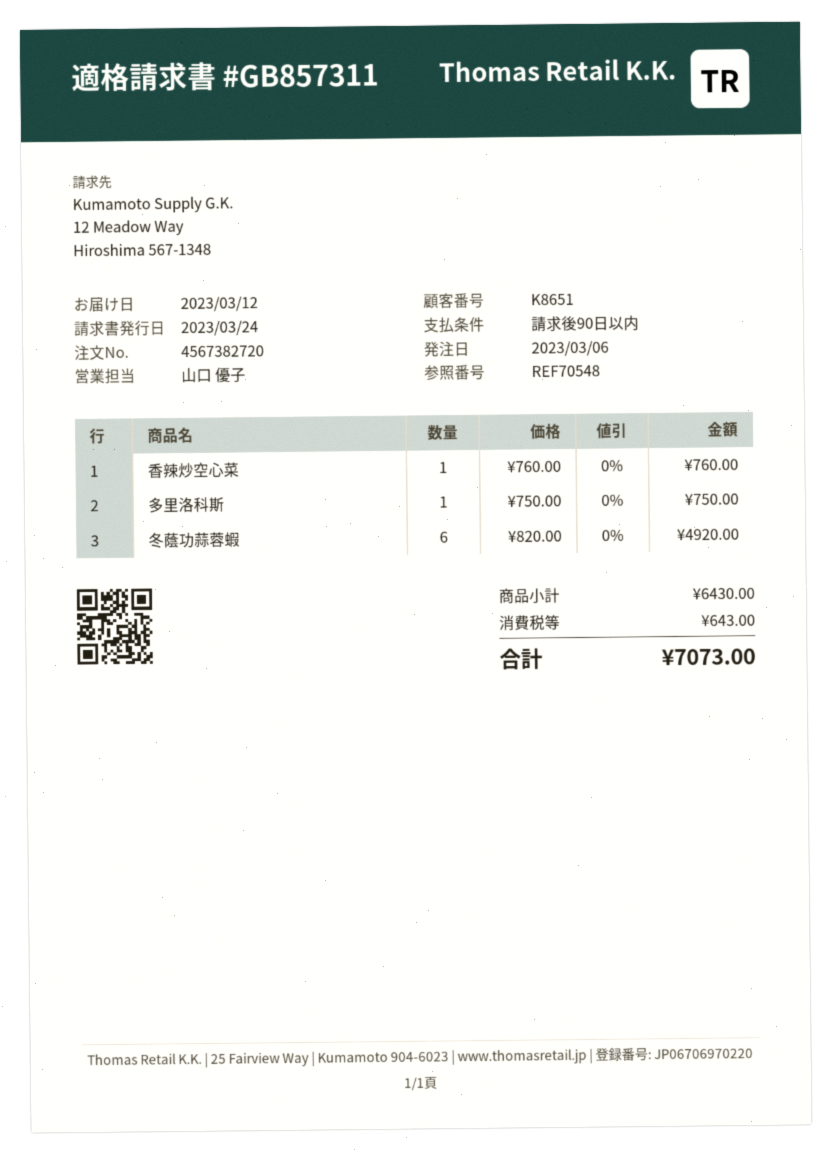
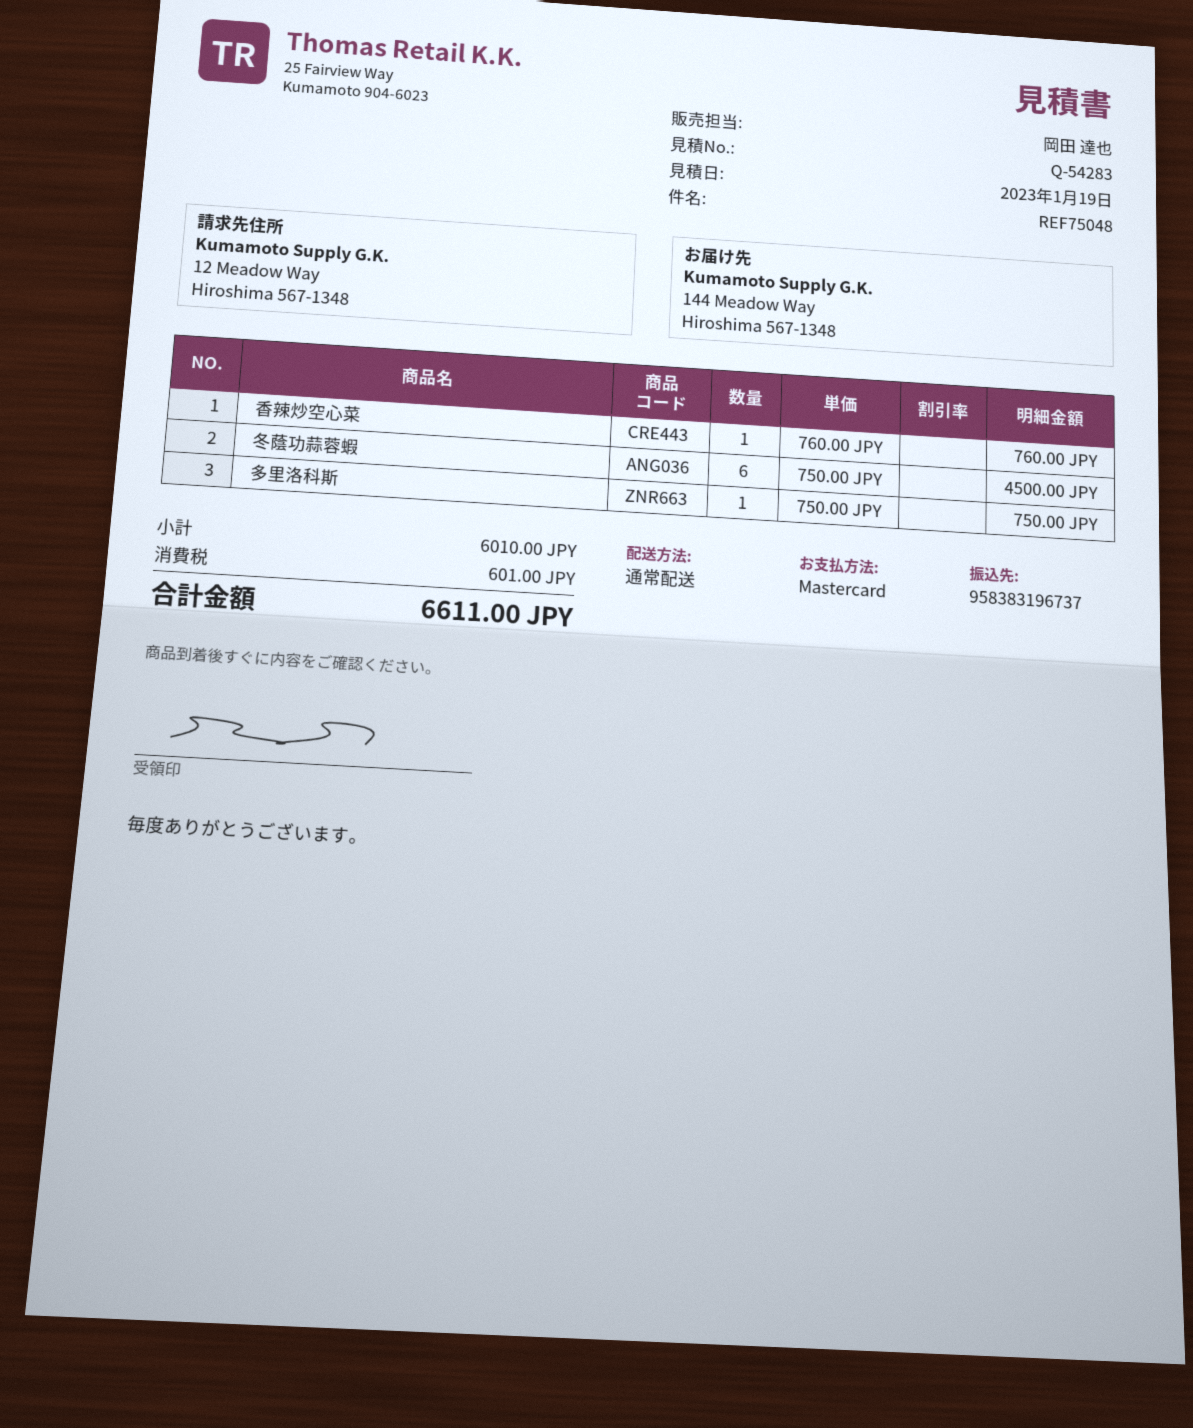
reference: REF70548 -> REF75048
sales rep: 山口 優子 -> 岡田 達也
冬蔭功蒜蓉蝦: 6 x 820.00 = 4920.00 -> 6 x 750.00 = 4500.00
subtotal: 6430.00 -> 6010.00
tax: 643.00 -> 601.00
total: 7073.00 -> 6611.00

